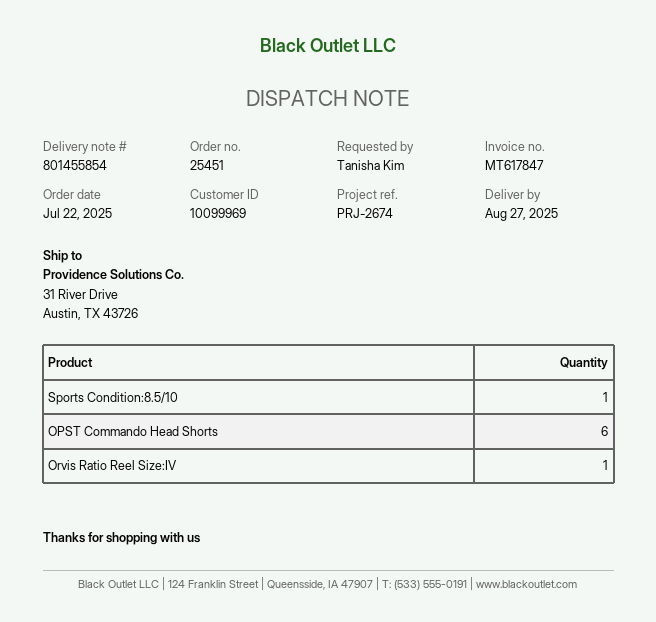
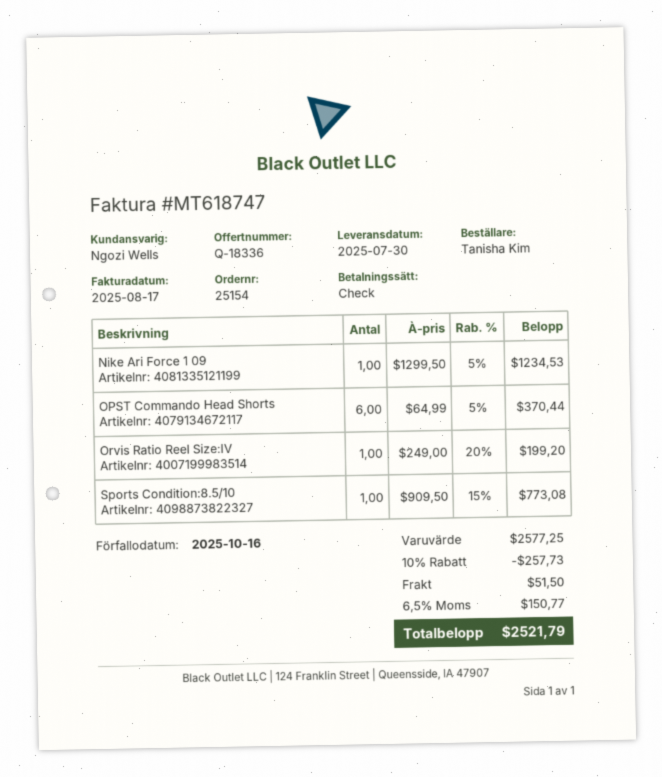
order number: 25451 -> 25154
delivery date: 2025-08-27 -> 2025-07-30
invoice number: MT617847 -> MT618747
Nike Ari Force 1 09: none -> 1

